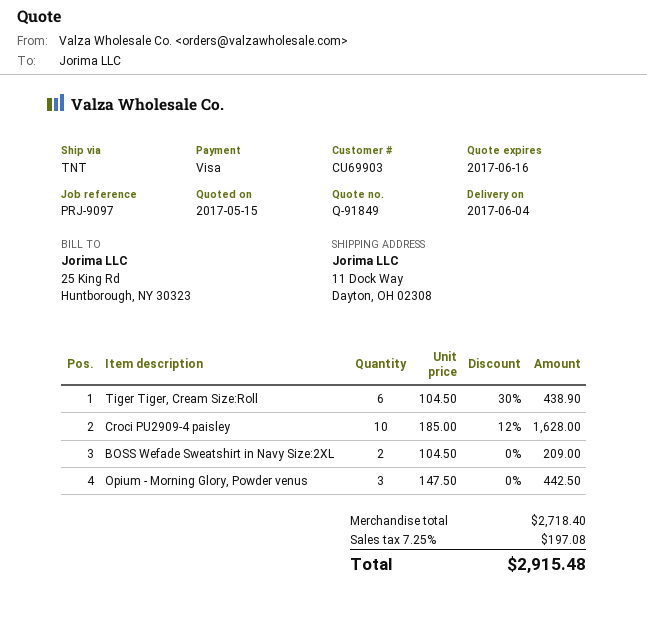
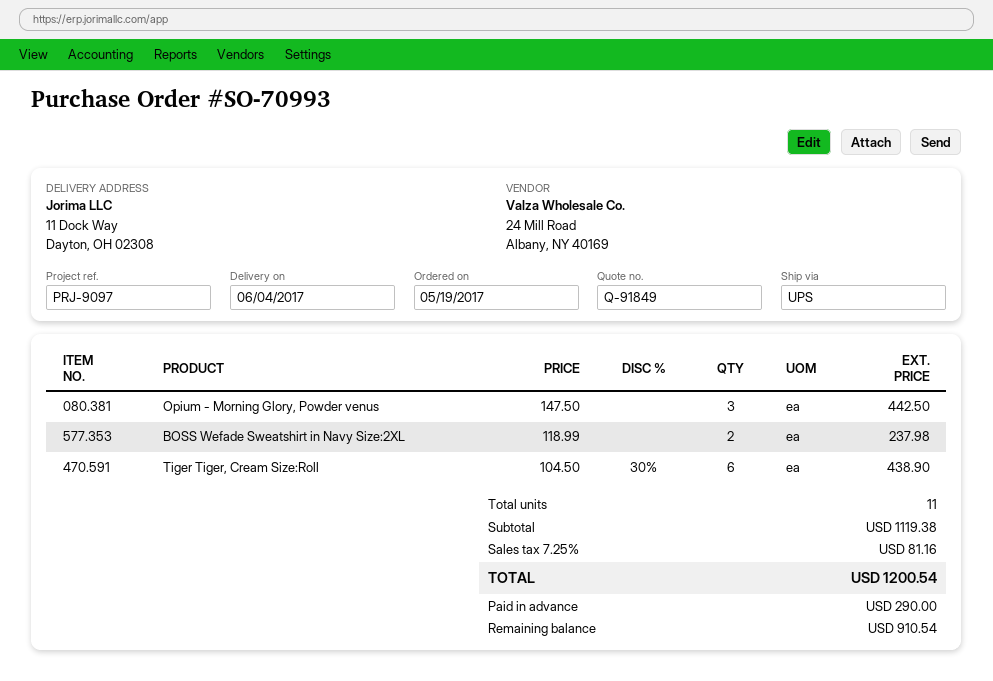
shipping method: TNT -> UPS
Croci PU2909-4 paisley: 10 x 185.00 - 12% = 1628.00 -> none
BOSS Wefade Sweatshirt in Navy Size:2XL: 2 x 104.50 = 209.00 -> 2 x 118.99 = 237.98
subtotal: 2718.40 -> 1119.38
tax: 7.25% = 197.08 -> 7.25% = 81.16
total: 2915.48 -> 1200.54

